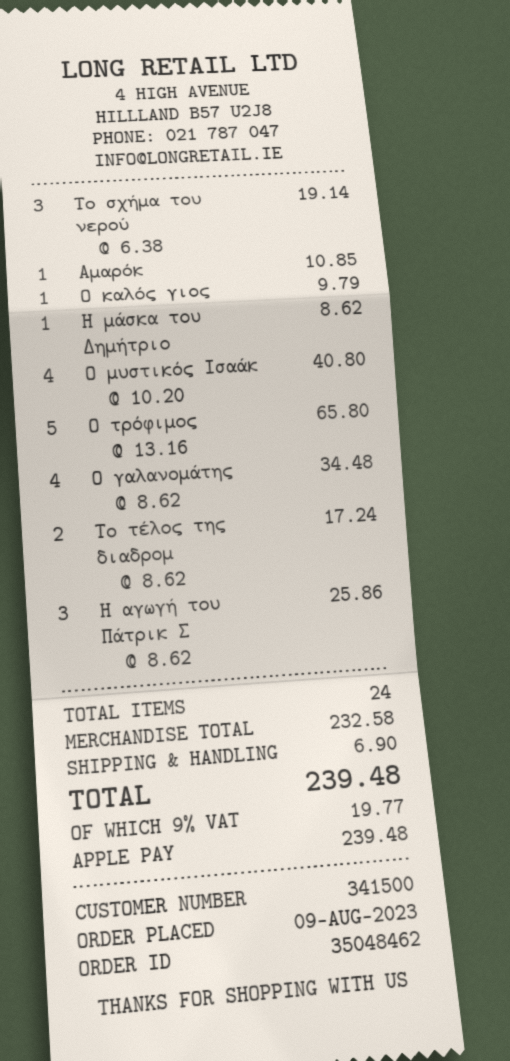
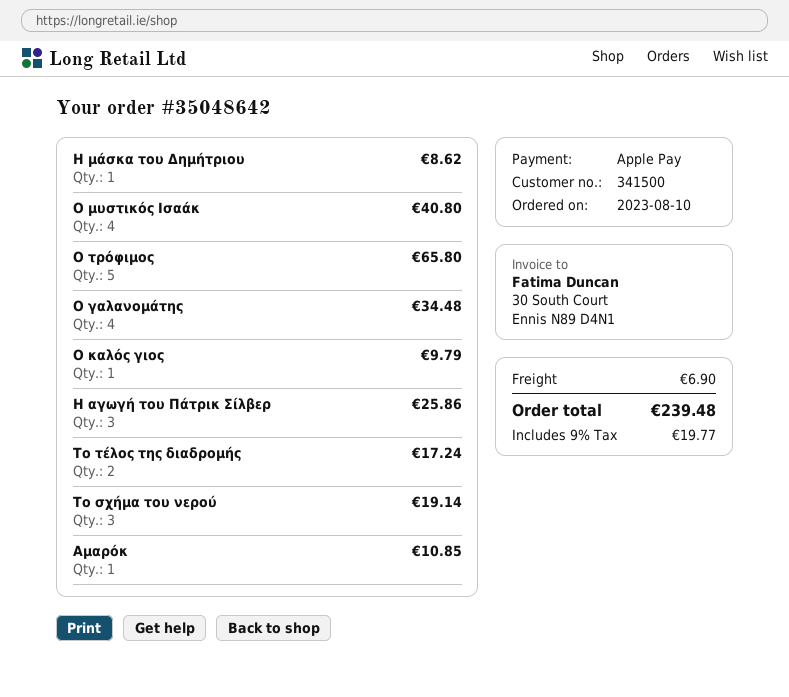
order number: 35048462 -> 35048642
order date: 2023-08-09 -> 2023-08-10

